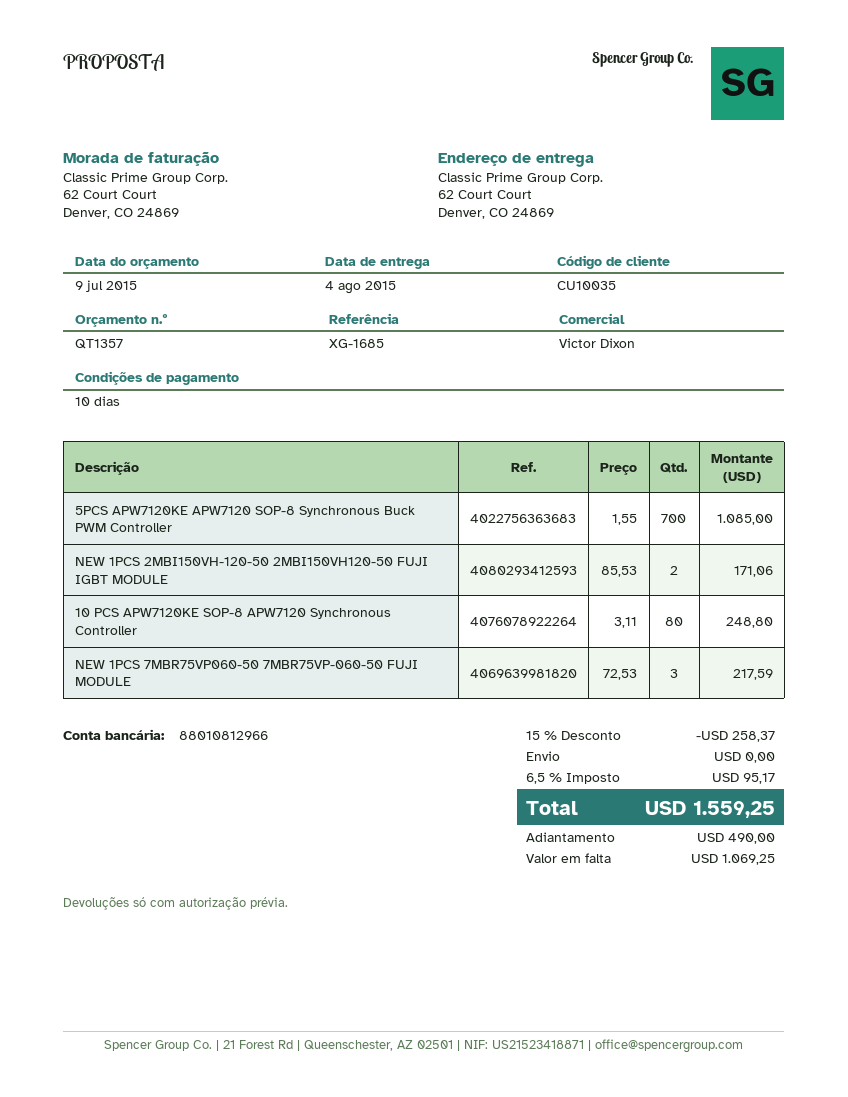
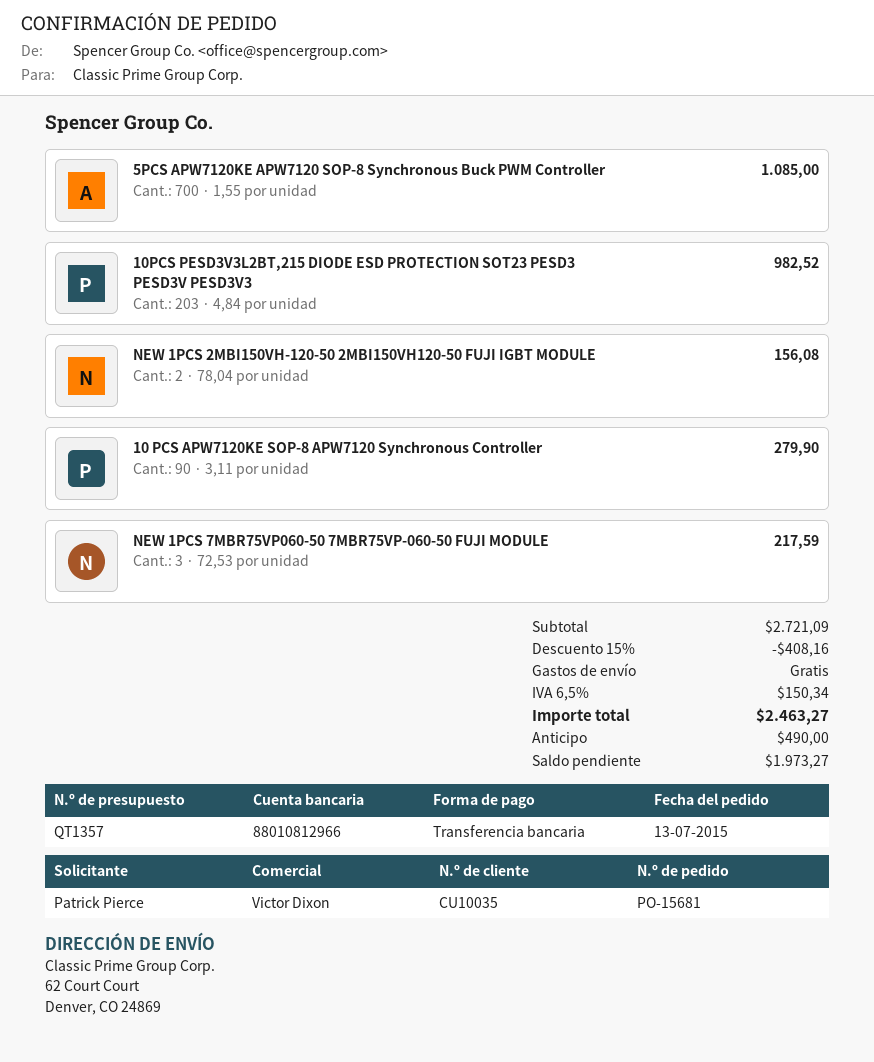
NEW 1PCS 2MBI150VH-120-50 2MBI150VH120-50 FUJI IGBT MODULE: 2 x 85.53 = 171.06 -> 2 x 78.04 = 156.08
10 PCS APW7120KE SOP-8 APW7120 Synchronous Controller: 80 x 3.11 = 248.80 -> 90 x 3.11 = 279.90
10PCS PESD3V3L2BT,215 DIODE ESD PROTECTION SOT23 PESD3 PESD3V PESD3V3: none -> 203 x 4.84 = 982.52
discount: 15% = 258.37 -> 15% = 408.16
tax: 6.5% = 95.17 -> 6.5% = 150.34
total: 1559.25 -> 2463.27
balance: 1069.25 -> 1973.27

